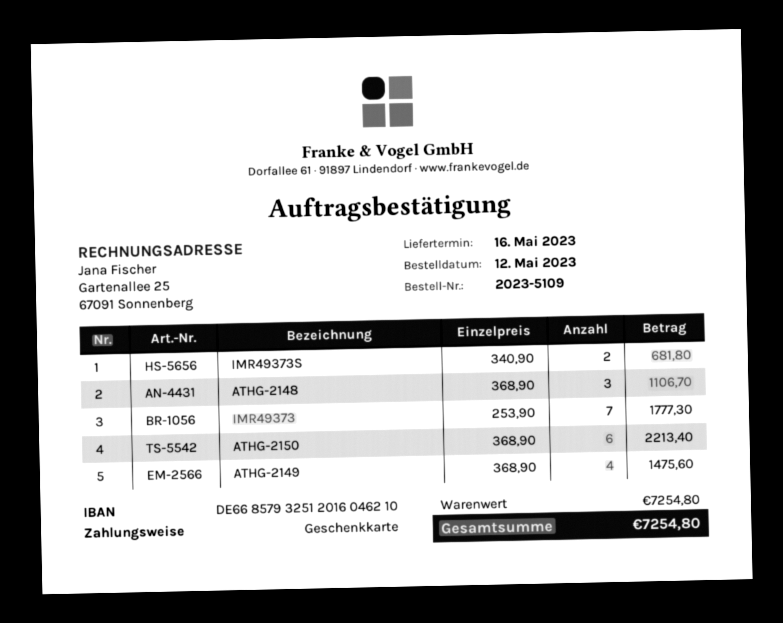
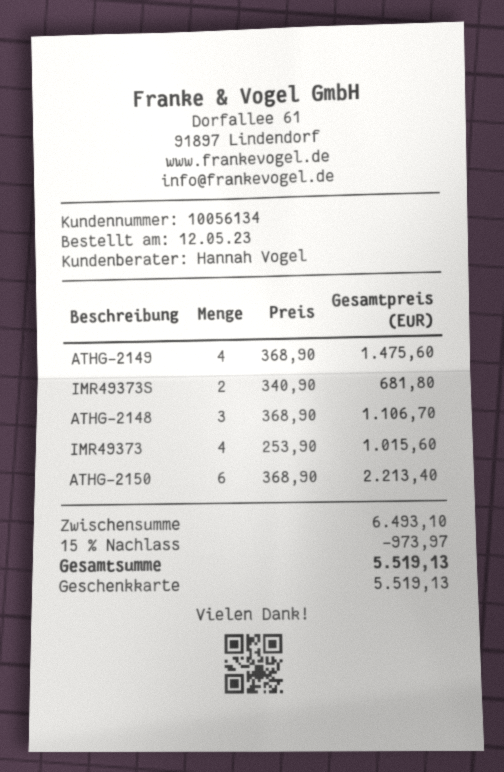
IMR49373: 7 x 253.90 = 1777.30 -> 4 x 253.90 = 1015.60
subtotal: 7254.80 -> 6493.10
discount: none -> 15% = 973.97
total: 7254.80 -> 5519.13

